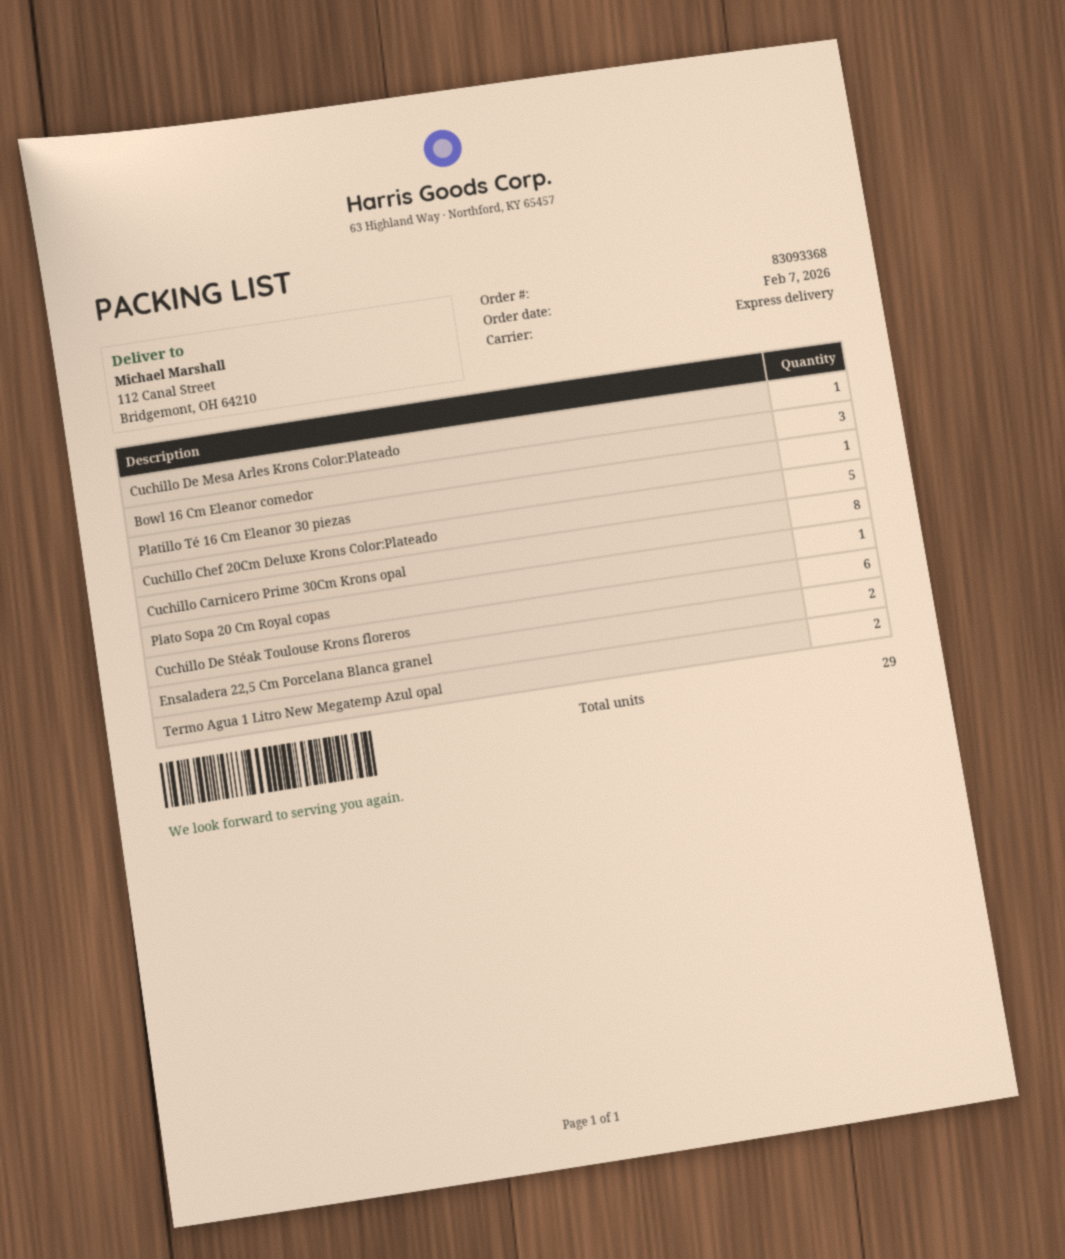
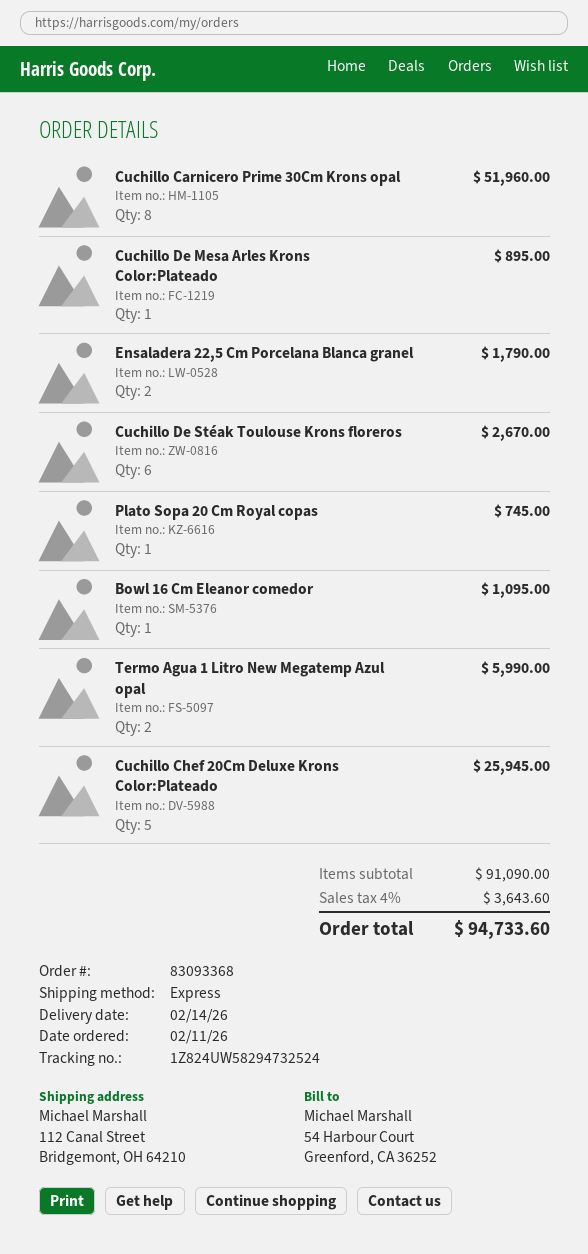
order date: 2026-02-07 -> 2026-02-11
Bowl 16 Cm Eleanor comedor: 3 -> 1
Platillo Té 16 Cm Eleanor 30 piezas: 1 -> none

